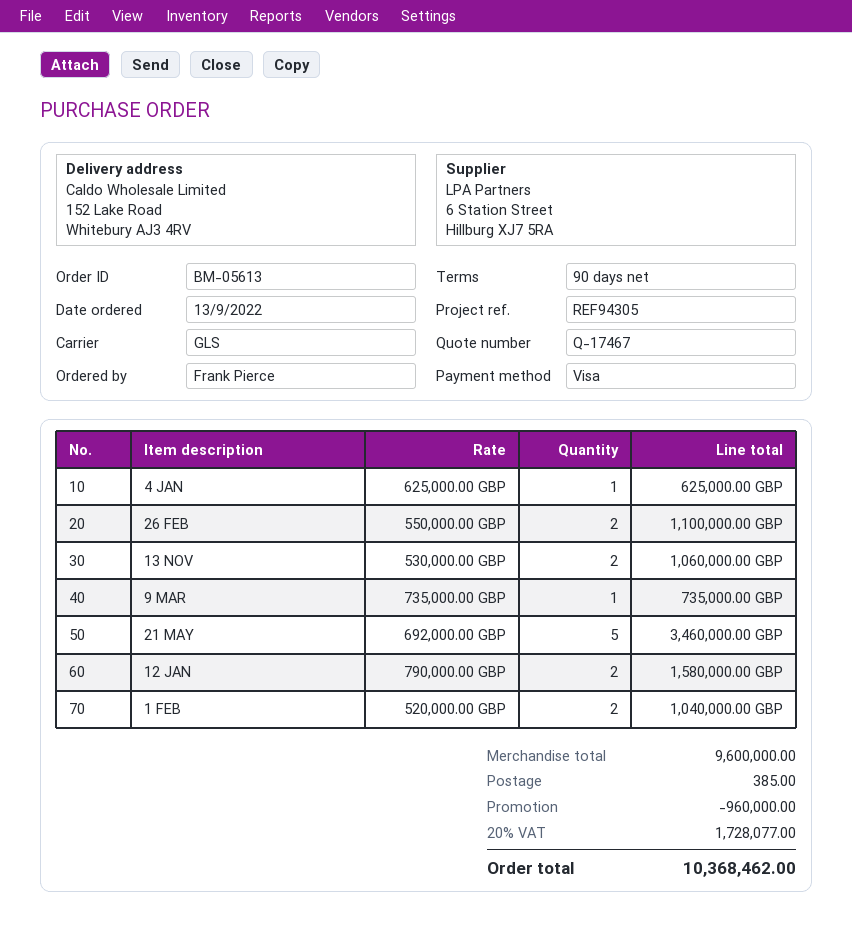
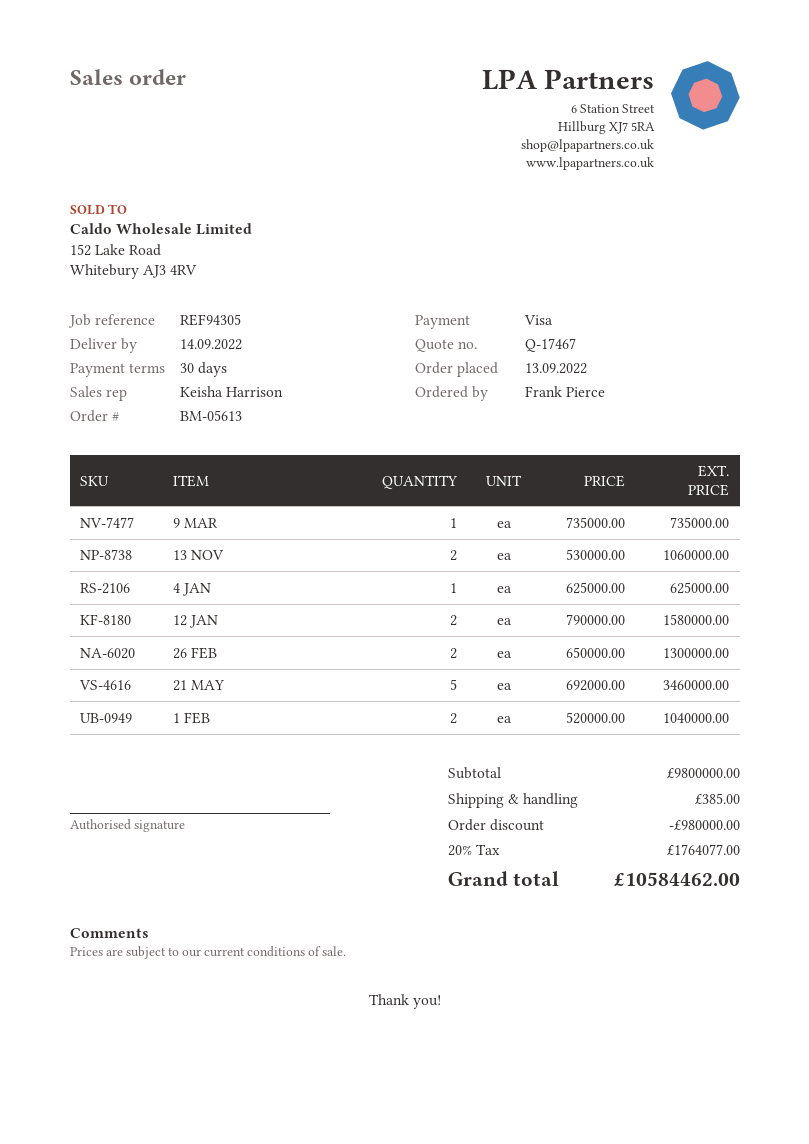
payment terms: 90 days -> 30 days
26 FEB: 2 x 550000.00 = 1100000.00 -> 2 x 650000.00 = 1300000.00
subtotal: 9600000.00 -> 9800000.00
discount: 960000.00 -> 980000.00
tax: 20% = 1728077.00 -> 20% = 1764077.00
total: 10368462.00 -> 10584462.00

